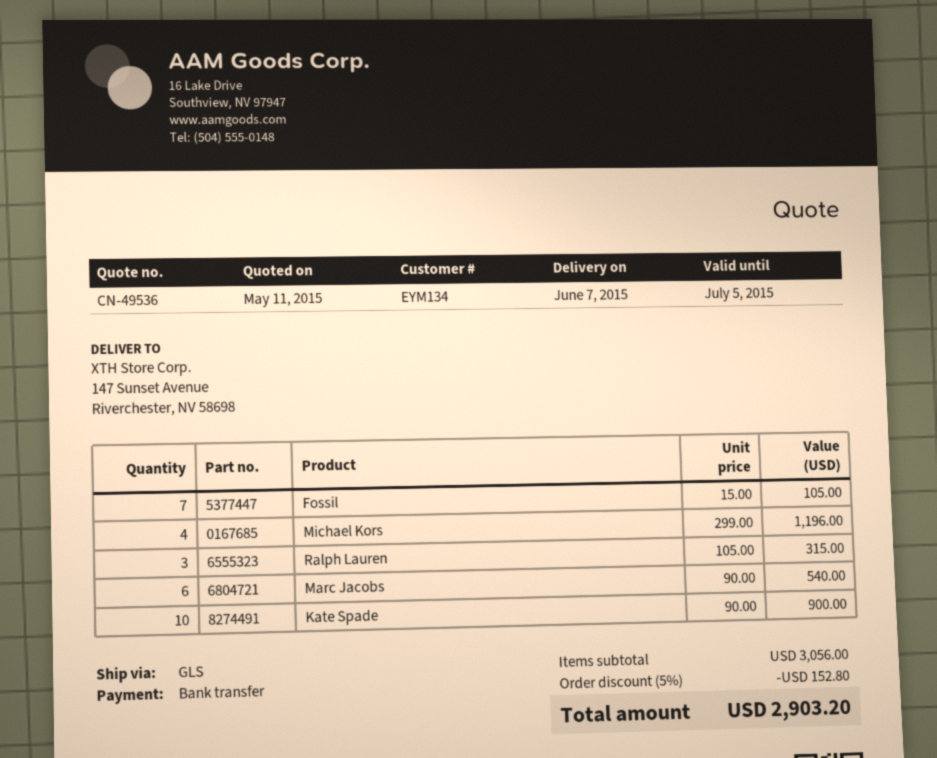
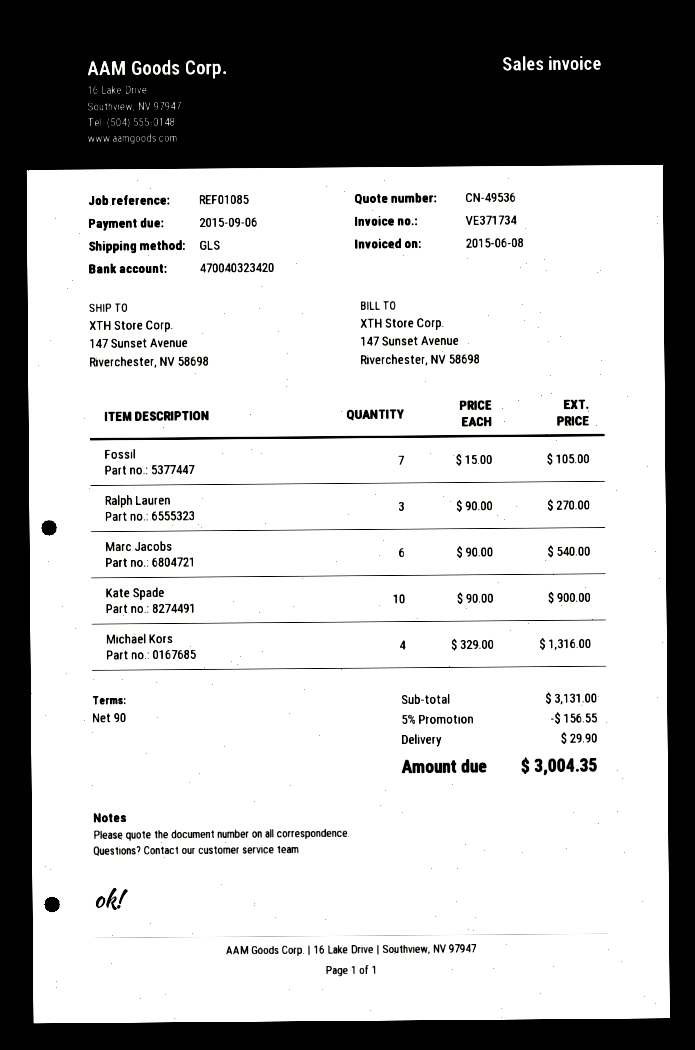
Michael Kors: 4 x 299.00 = 1196.00 -> 4 x 329.00 = 1316.00
Ralph Lauren: 3 x 105.00 = 315.00 -> 3 x 90.00 = 270.00
subtotal: 3056.00 -> 3131.00
discount: 5% = 152.80 -> 5% = 156.55
shipping: none -> 29.90
total: 2903.20 -> 3004.35

